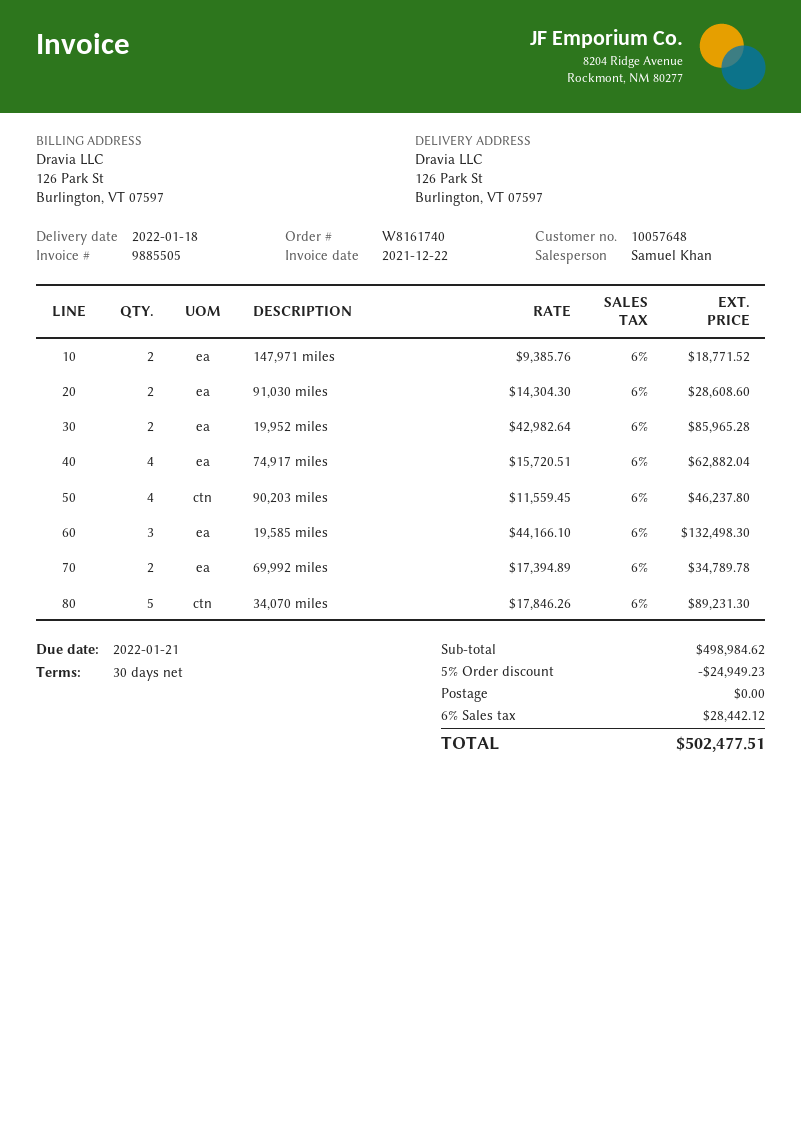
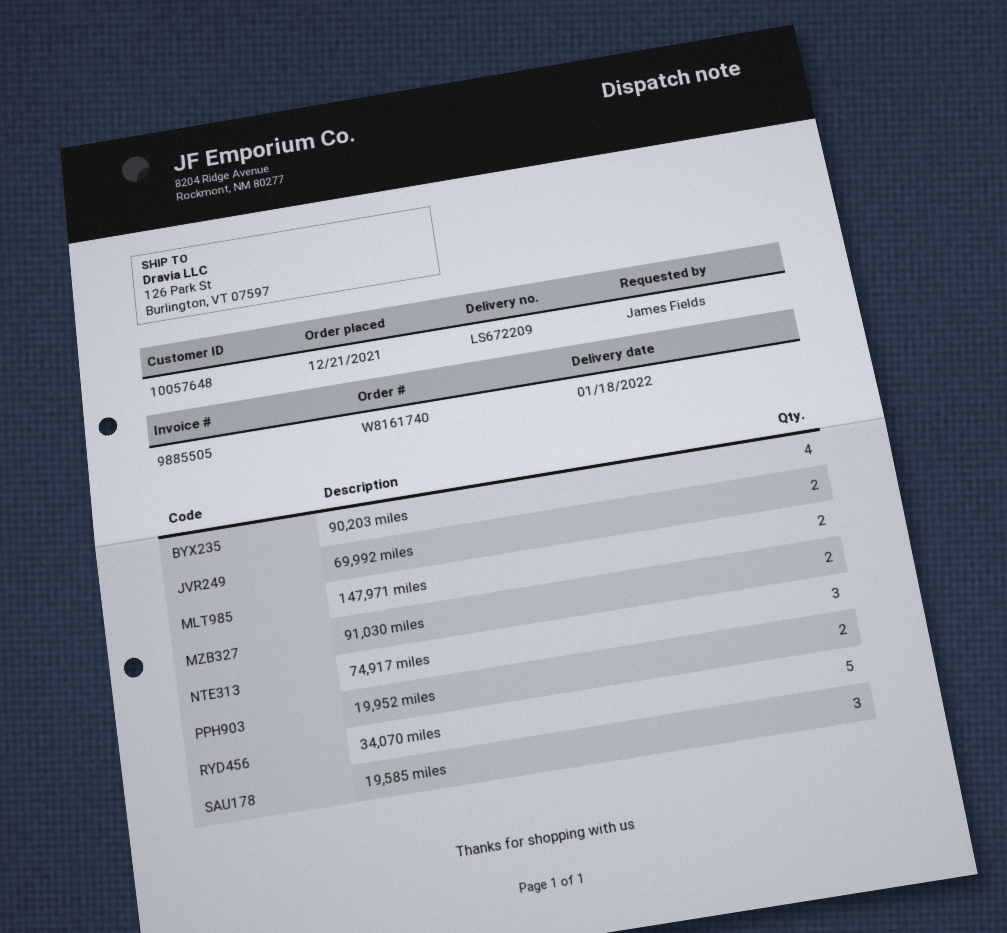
74,917 miles: 4 -> 3

